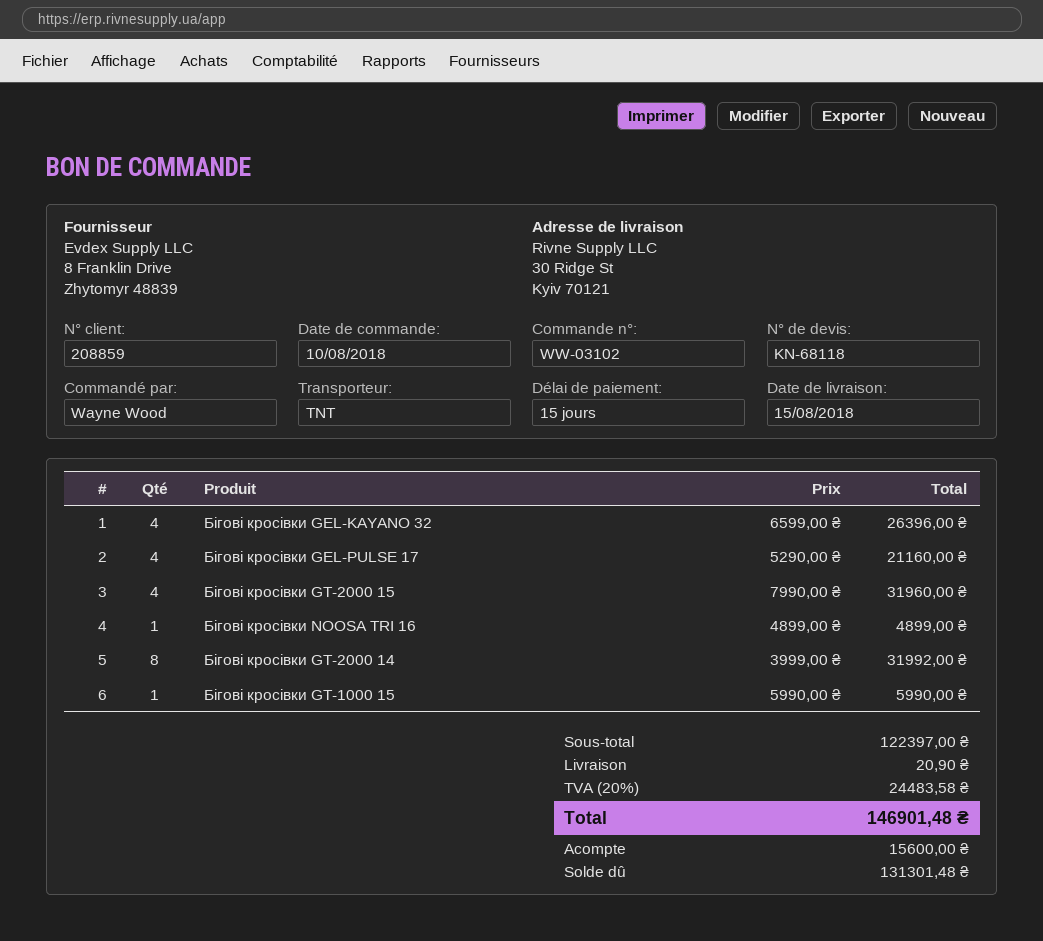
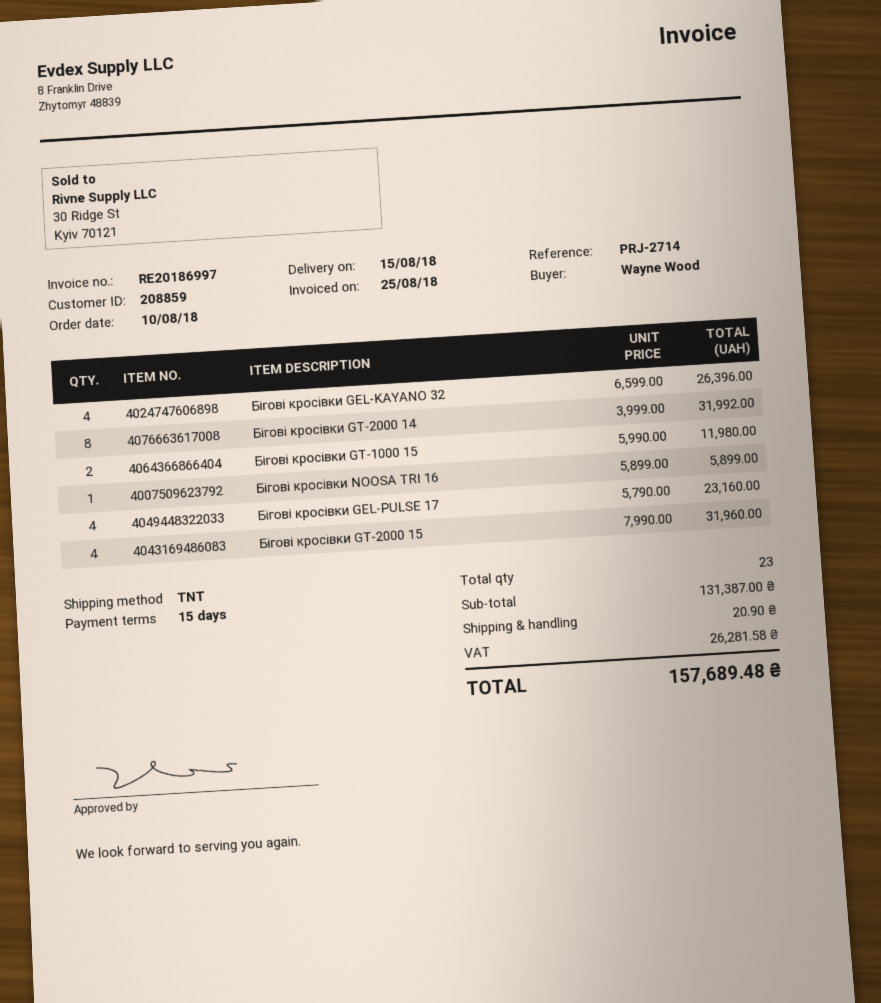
Бігові кросівки GEL-PULSE 17: 4 x 5290.00 = 21160.00 -> 4 x 5790.00 = 23160.00
Бігові кросівки NOOSA TRI 16: 1 x 4899.00 = 4899.00 -> 1 x 5899.00 = 5899.00
Бігові кросівки GT-1000 15: 1 x 5990.00 = 5990.00 -> 2 x 5990.00 = 11980.00
subtotal: 122397.00 -> 131387.00
tax: 24483.58 -> 26281.58
total: 146901.48 -> 157689.48

